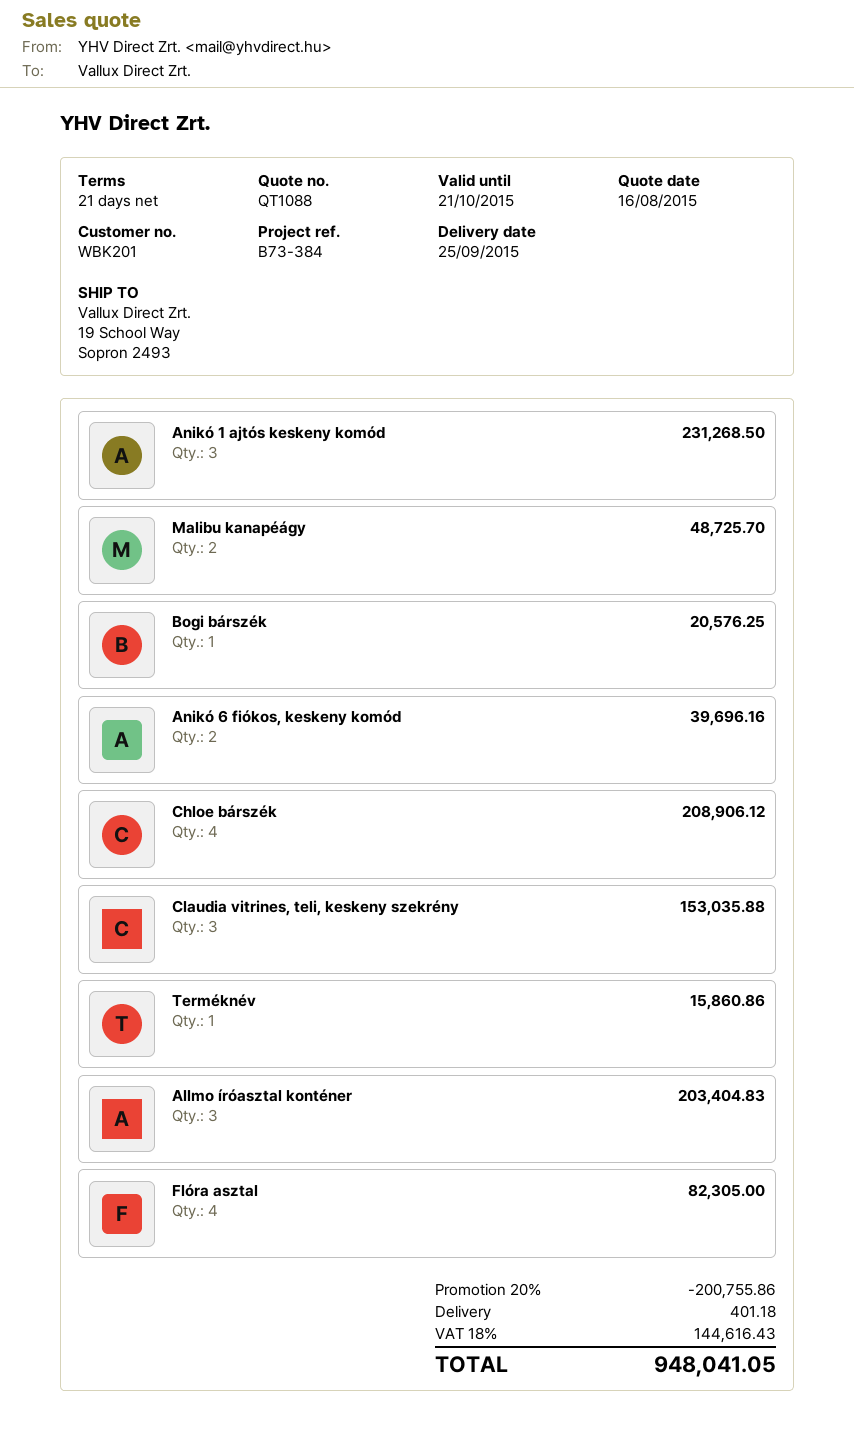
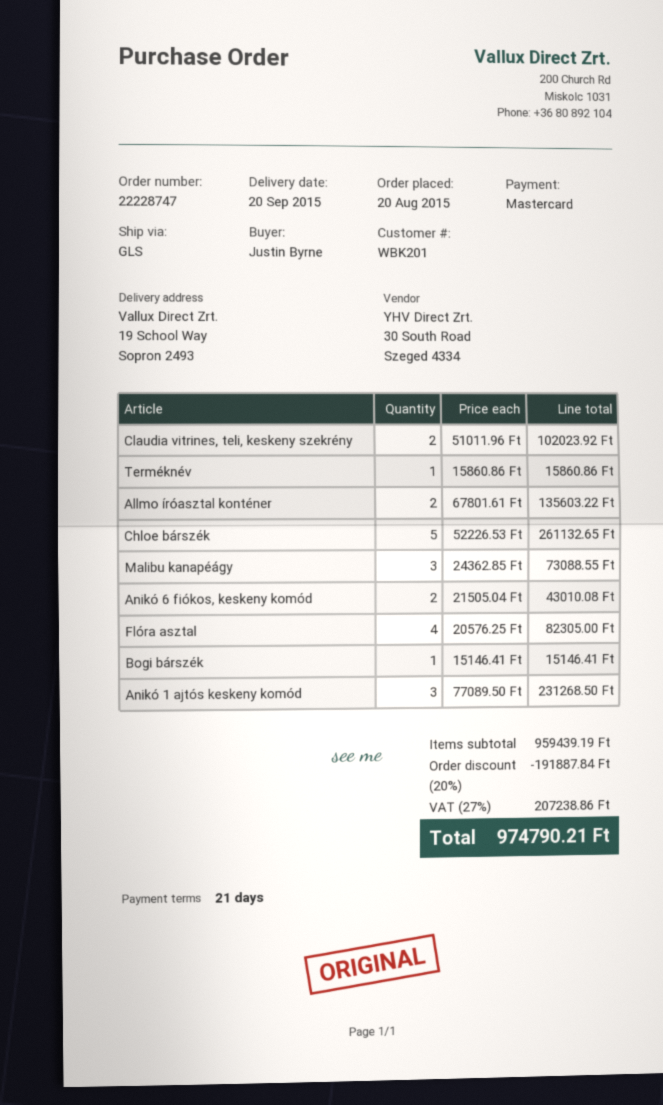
delivery date: 2015-09-25 -> 2015-09-20
Malibu kanapéágy: 2 for 48725.70 -> 3 for 73088.55
Bogi bárszék: 1 for 20576.25 -> 1 for 15146.41
Anikó 6 fiókos, keskeny komód: 2 for 39696.16 -> 2 for 43010.08
Chloe bárszék: 4 for 208906.12 -> 5 for 261132.65
Claudia vitrines, teli, keskeny szekrény: 3 for 153035.88 -> 2 for 102023.92
Allmo íróasztal konténer: 3 for 203404.83 -> 2 for 135603.22
discount: 20% = 200755.86 -> 20% = 191887.84
shipping: 401.18 -> none
tax: 18% = 144616.43 -> 27% = 207238.86
total: 948041.05 -> 974790.21

